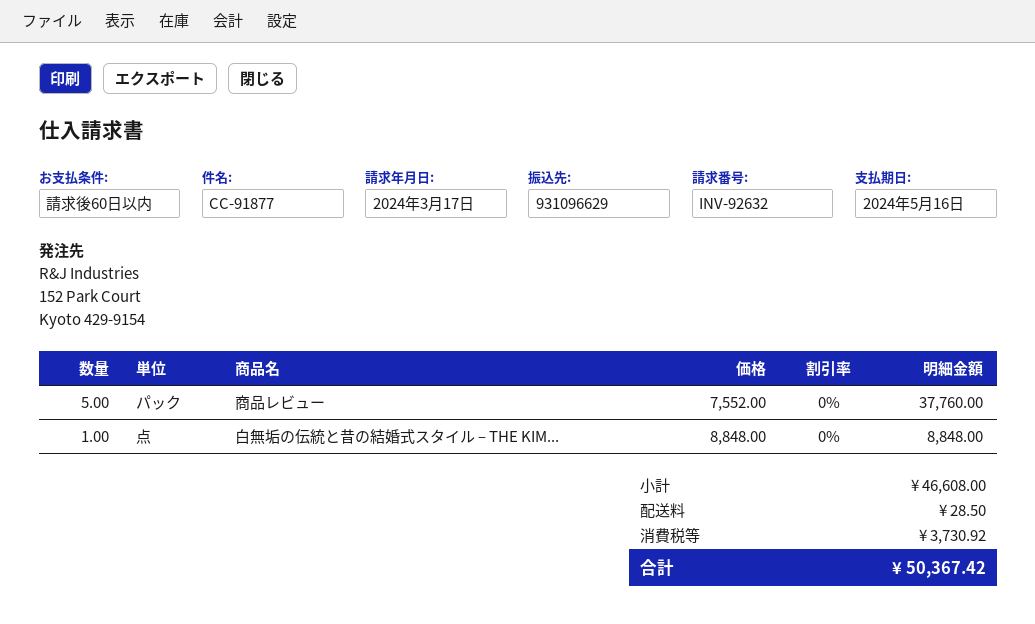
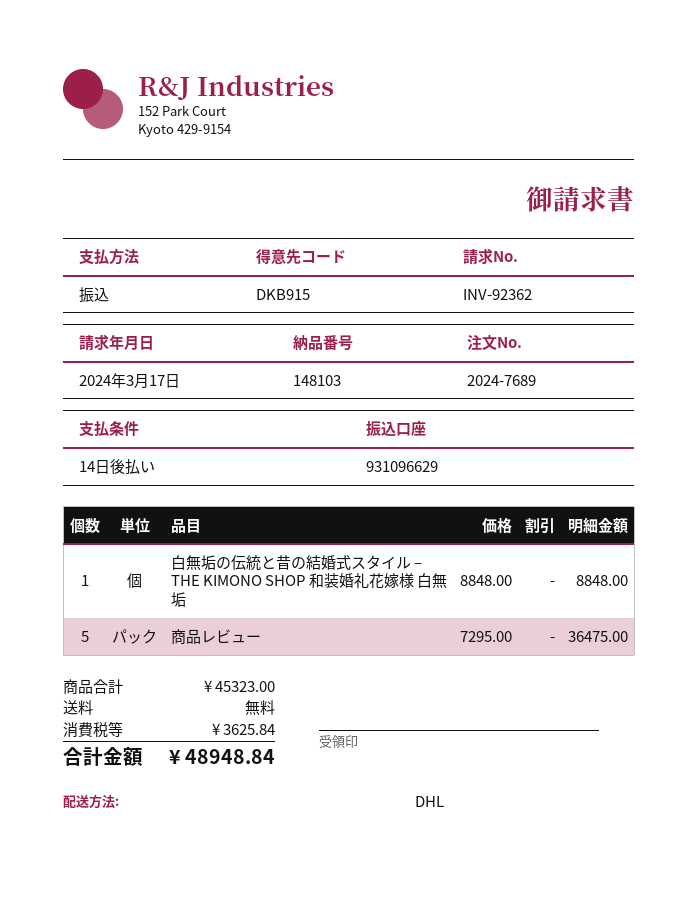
invoice number: INV-92632 -> INV-92362
payment terms: 60 days -> 14 days
商品レビュー: 5 x 7552.00 = 37760.00 -> 5 x 7295.00 = 36475.00
subtotal: 46608.00 -> 45323.00
shipping: 28.50 -> 0.00
tax: 3730.92 -> 3625.84
total: 50367.42 -> 48948.84

